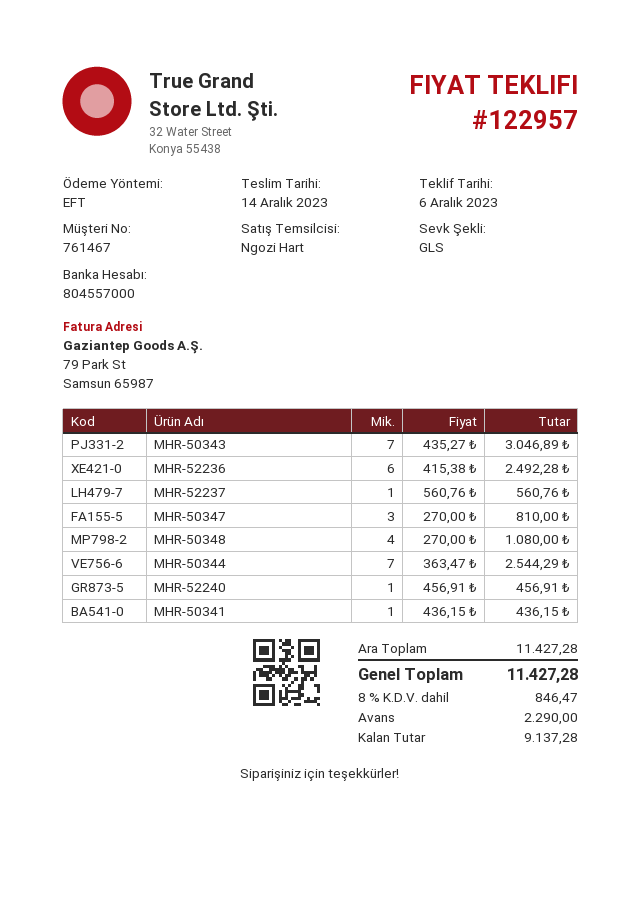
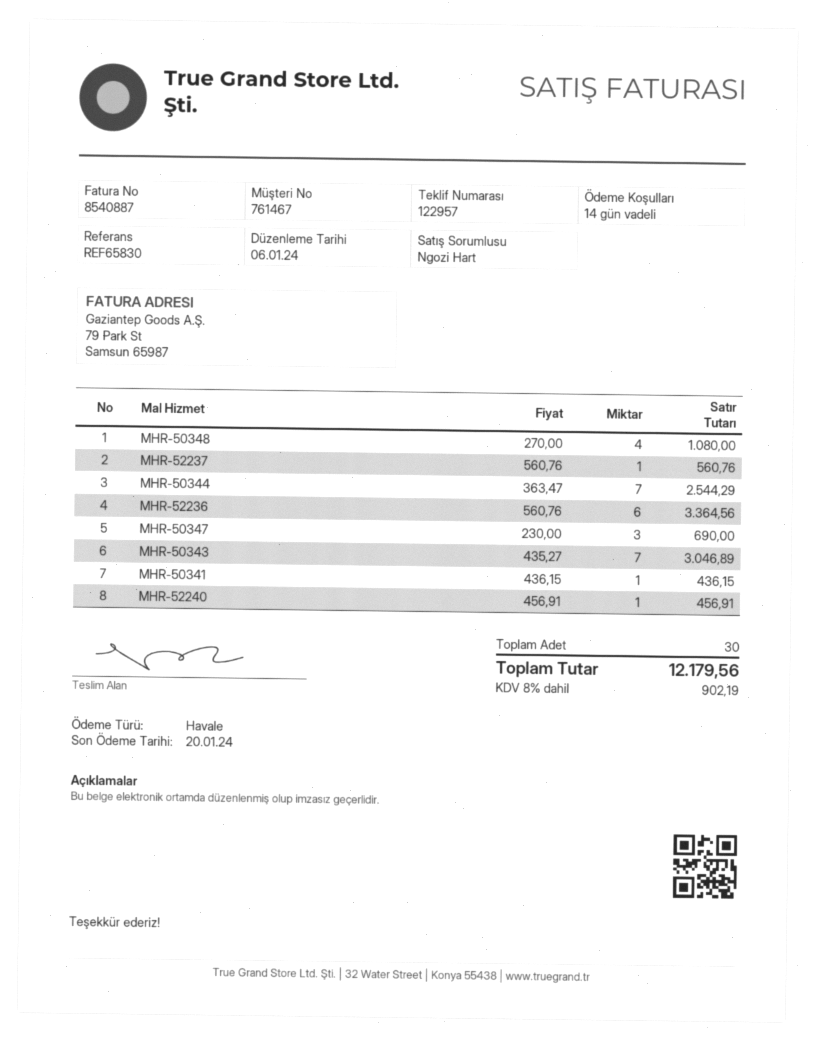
MHR-52236: 6 x 415.38 = 2492.28 -> 6 x 560.76 = 3364.56
MHR-50347: 3 x 270.00 = 810.00 -> 3 x 230.00 = 690.00
tax: 8% = 846.47 -> 8% = 902.19
total: 11427.28 -> 12179.56

